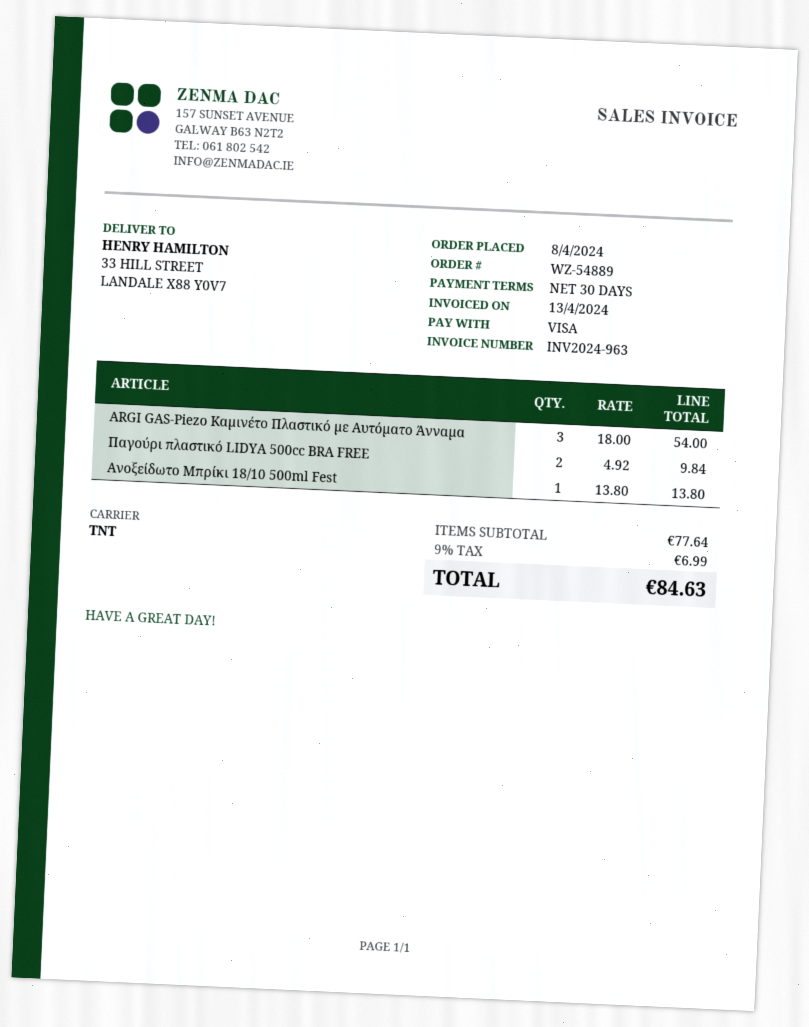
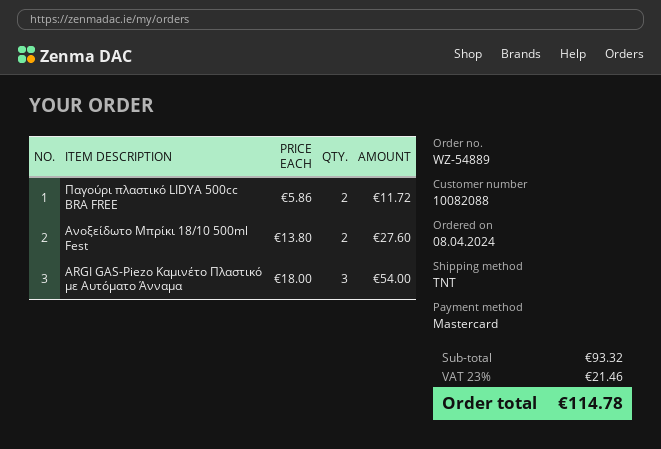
payment method: Visa -> Mastercard
Παγούρι πλαστικό LIDYA 500cc BRA FREE: 2 x 4.92 = 9.84 -> 2 x 5.86 = 11.72
Ανοξείδωτο Μπρίκι 18/10 500ml Fest: 1 x 13.80 = 13.80 -> 2 x 13.80 = 27.60
subtotal: 77.64 -> 93.32
tax: 9% = 6.99 -> 23% = 21.46
total: 84.63 -> 114.78

